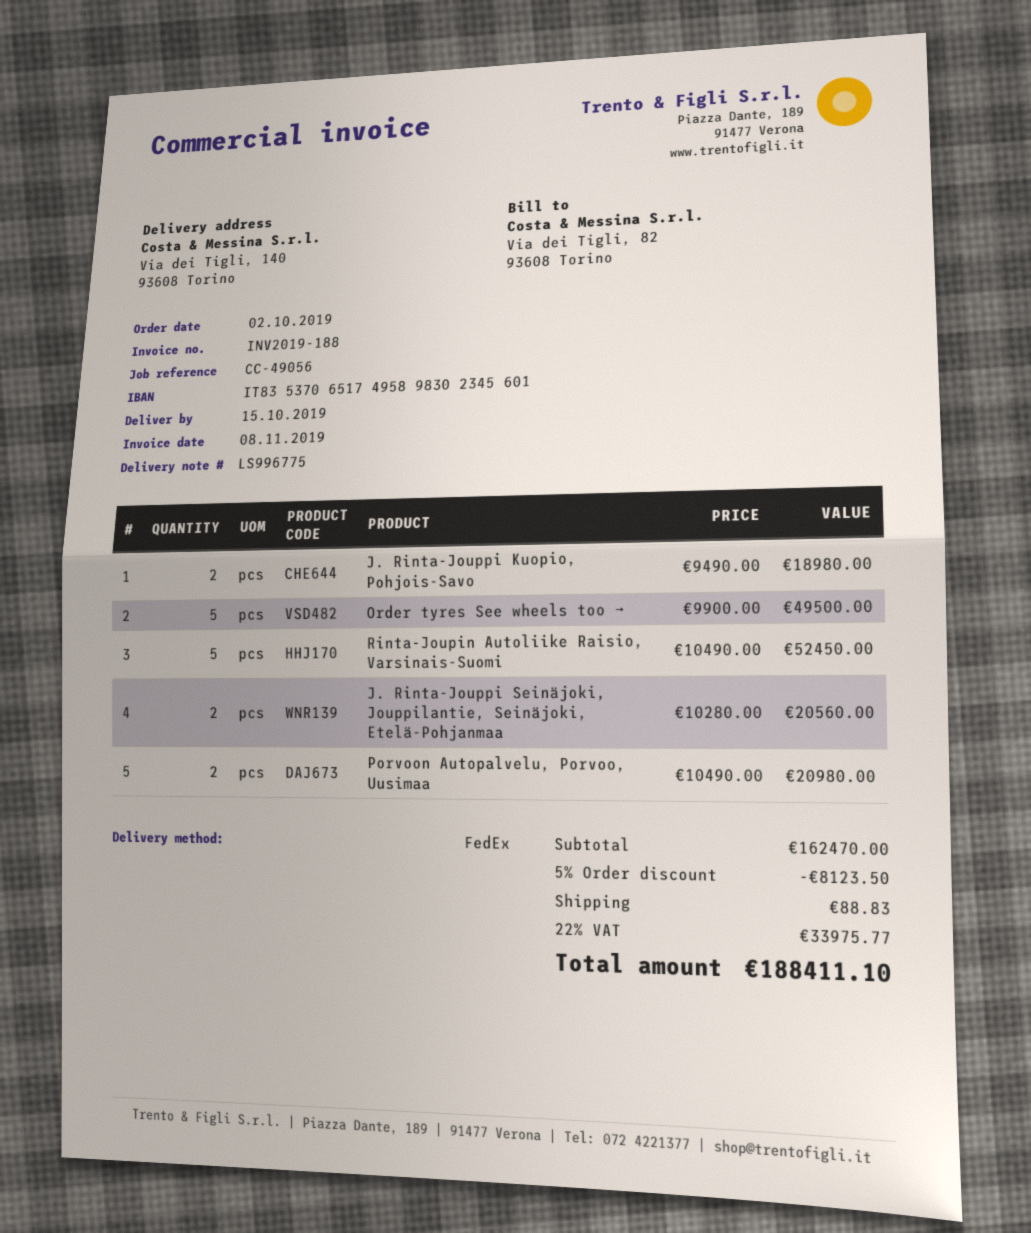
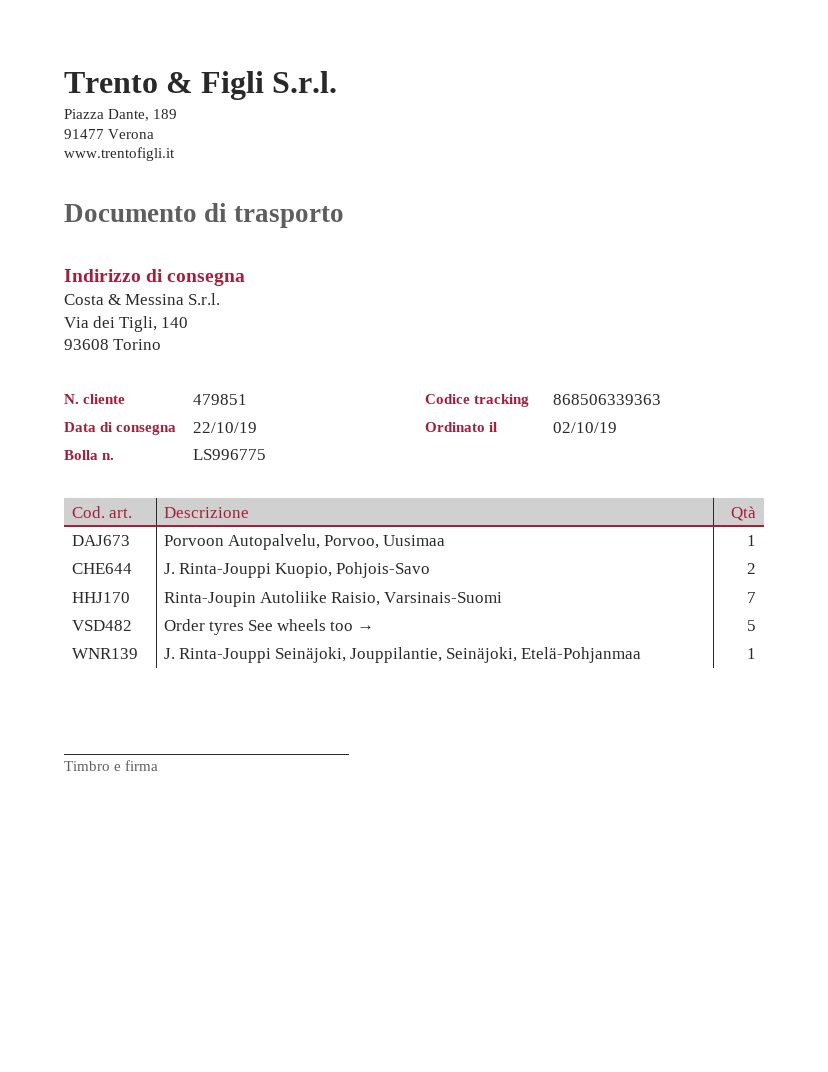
delivery date: 2019-10-15 -> 2019-10-22
Rinta-Joupin Autoliike Raisio, Varsinais-Suomi: 5 -> 7
J. Rinta-Jouppi Seinäjoki, Jouppilantie, Seinäjoki, Etelä-Pohjanmaa: 2 -> 1
Porvoon Autopalvelu, Porvoo, Uusimaa: 2 -> 1

